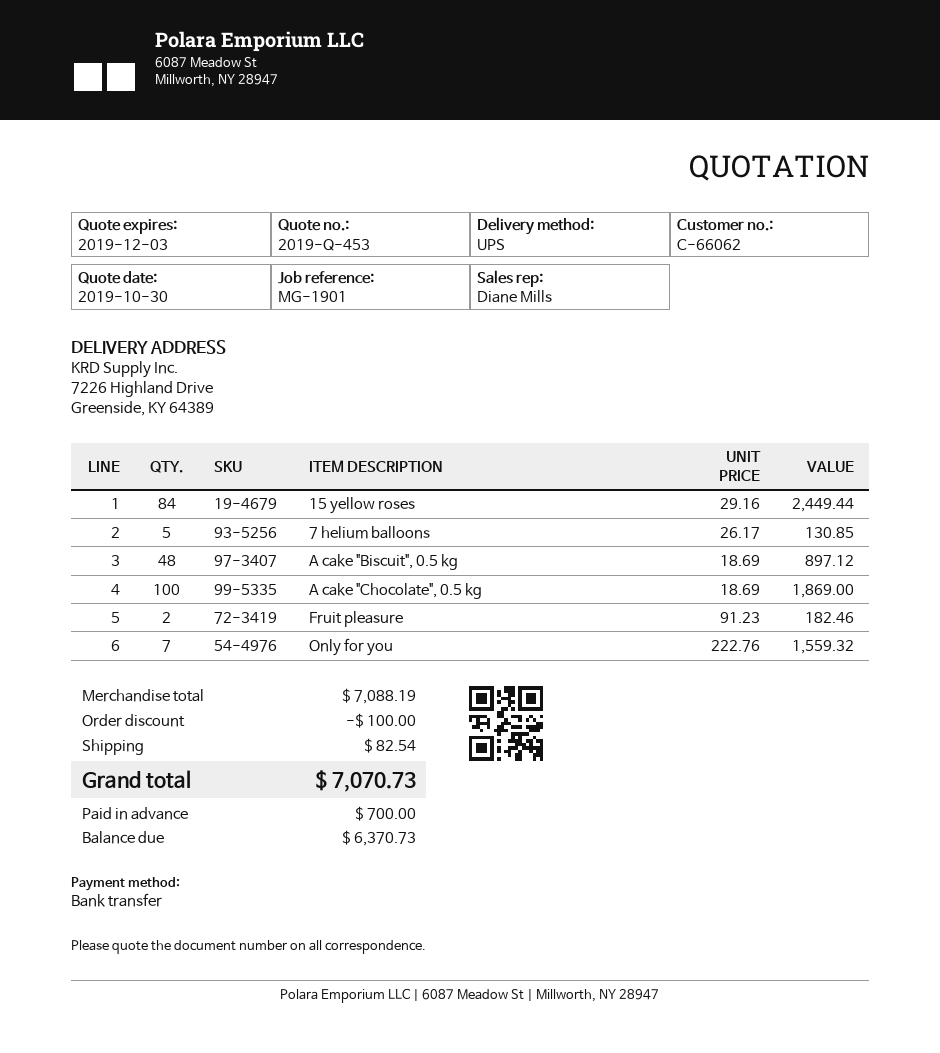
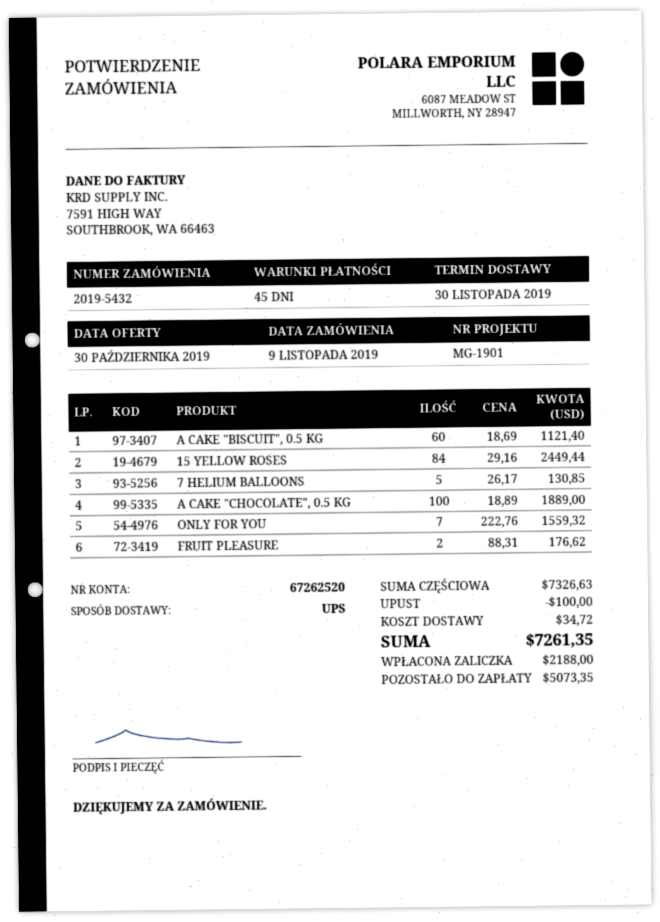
A cake "Biscuit", 0.5 kg: 48 x 18.69 = 897.12 -> 60 x 18.69 = 1121.40
A cake "Chocolate", 0.5 kg: 100 x 18.69 = 1869.00 -> 100 x 18.89 = 1889.00
Fruit pleasure: 2 x 91.23 = 182.46 -> 2 x 88.31 = 176.62
subtotal: 7088.19 -> 7326.63
shipping: 82.54 -> 34.72
total: 7070.73 -> 7261.35
deposit: 700.00 -> 2188.00
balance: 6370.73 -> 5073.35

